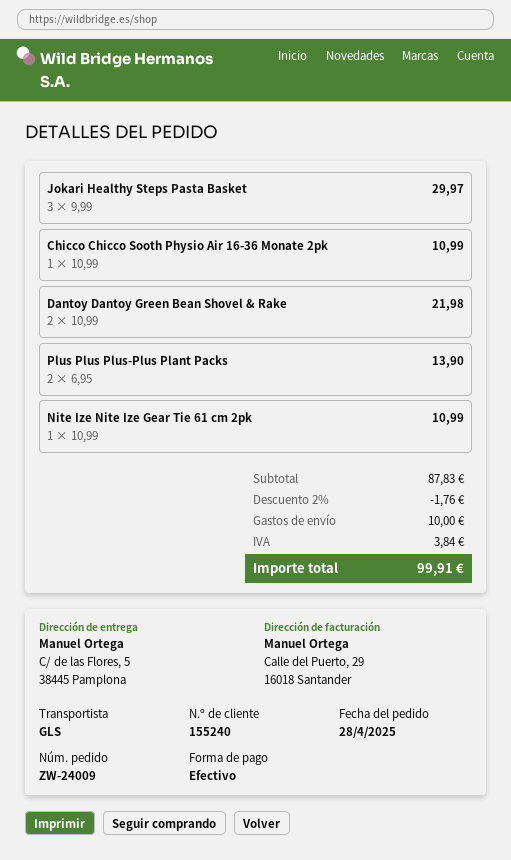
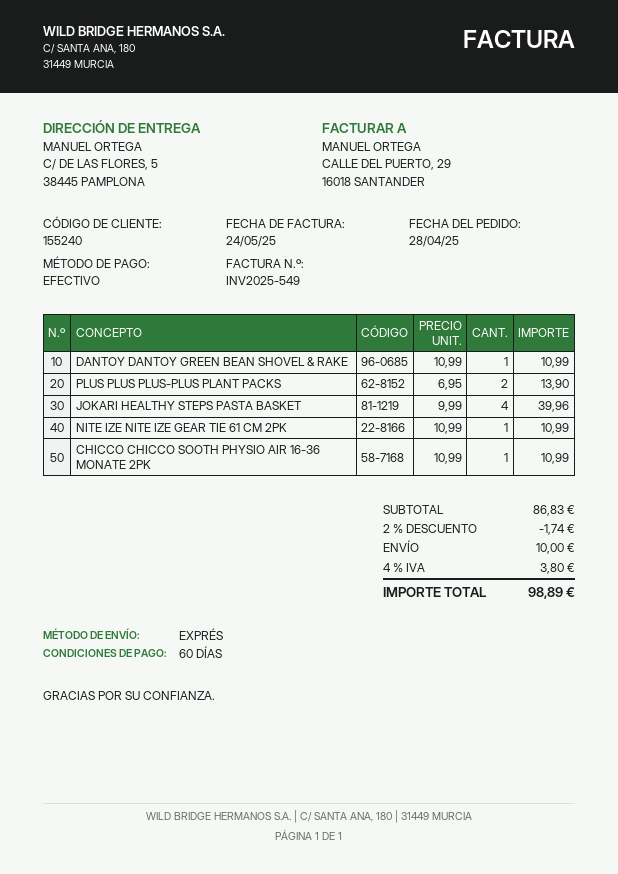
shipping method: GLS -> express
Jokari Healthy Steps Pasta Basket: 3 x 9.99 = 29.97 -> 4 x 9.99 = 39.96
Dantoy Dantoy Green Bean Shovel & Rake: 2 x 10.99 = 21.98 -> 1 x 10.99 = 10.99
subtotal: 87.83 -> 86.83
discount: 2% = 1.76 -> 2% = 1.74
tax: 3.84 -> 3.80
total: 99.91 -> 98.89

